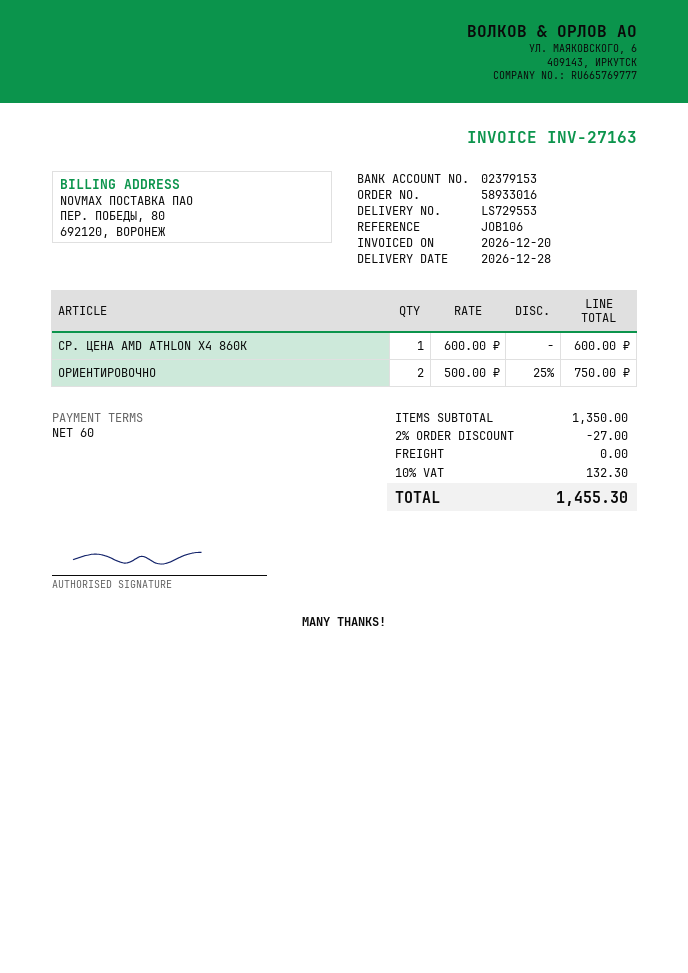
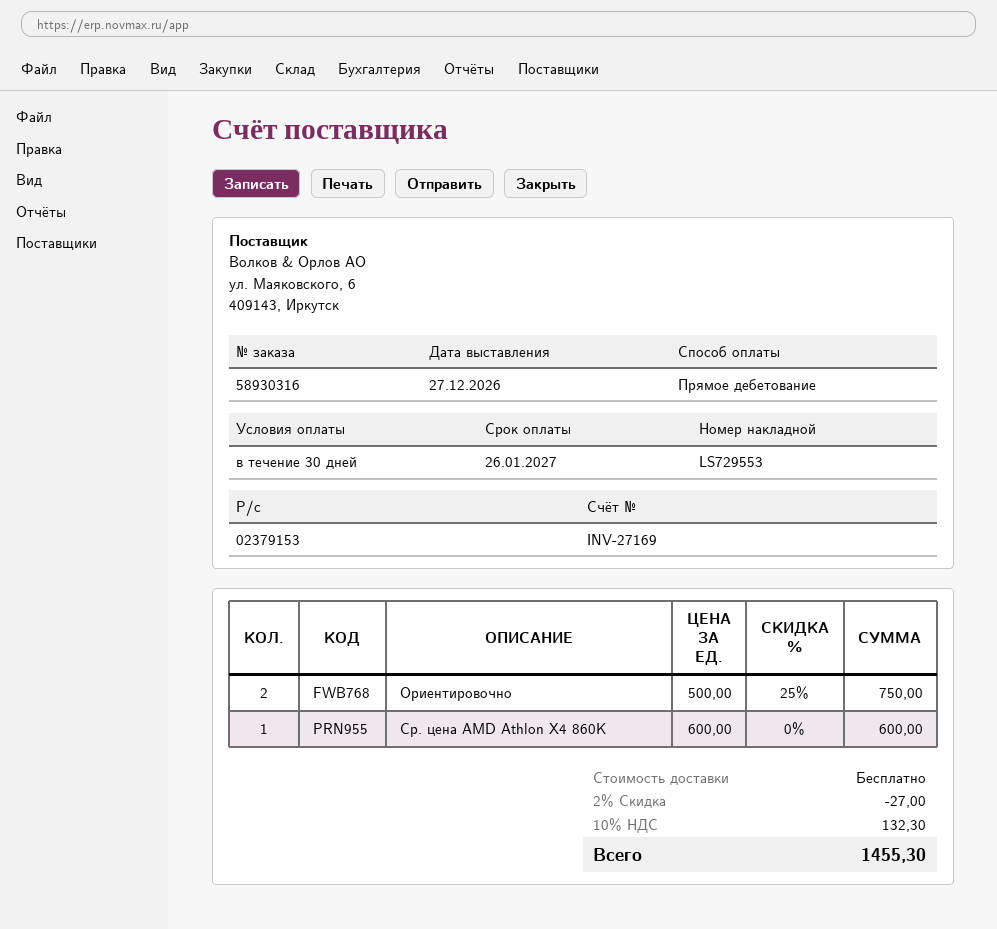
order number: 58933016 -> 58930316
invoice number: INV-27163 -> INV-27169
invoice date: 2026-12-20 -> 2026-12-27
payment terms: 60 days -> 30 days

